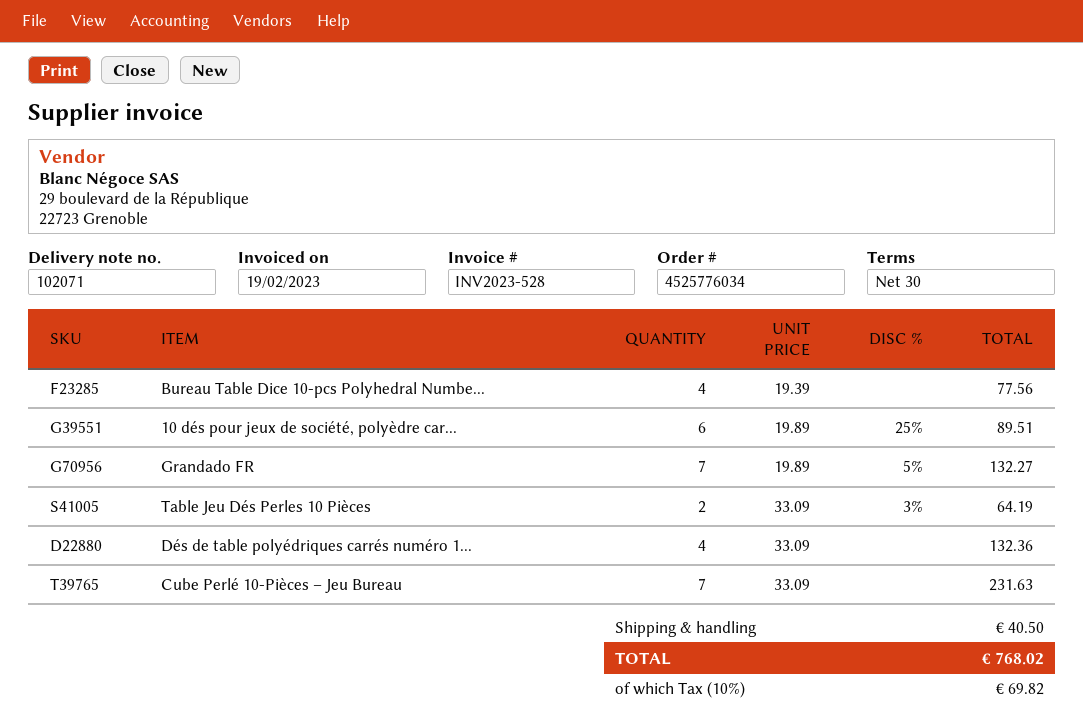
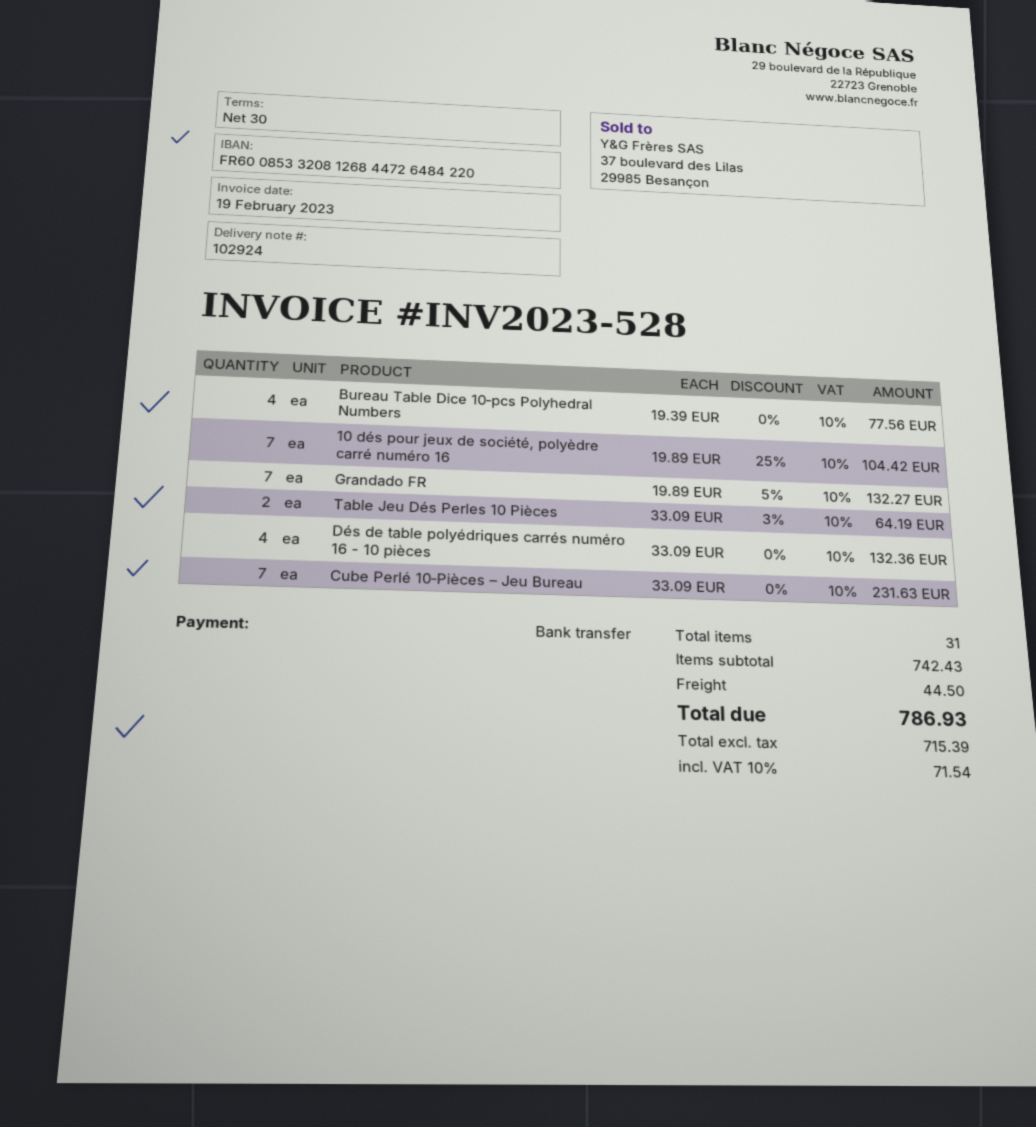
delivery note number: 102071 -> 102924
10 dés pour jeux de société, polyèdre car...: 6 x 19.89 - 25% = 89.51 -> 7 x 19.89 - 25% = 104.42
shipping: 40.50 -> 44.50
tax: 10% = 69.82 -> 10% = 71.54
total: 768.02 -> 786.93

